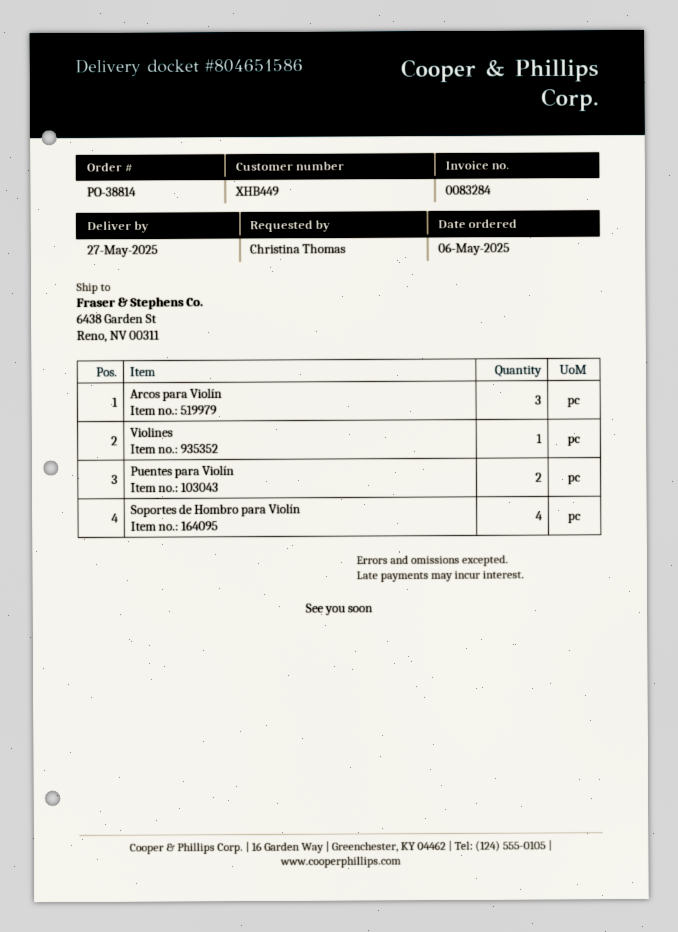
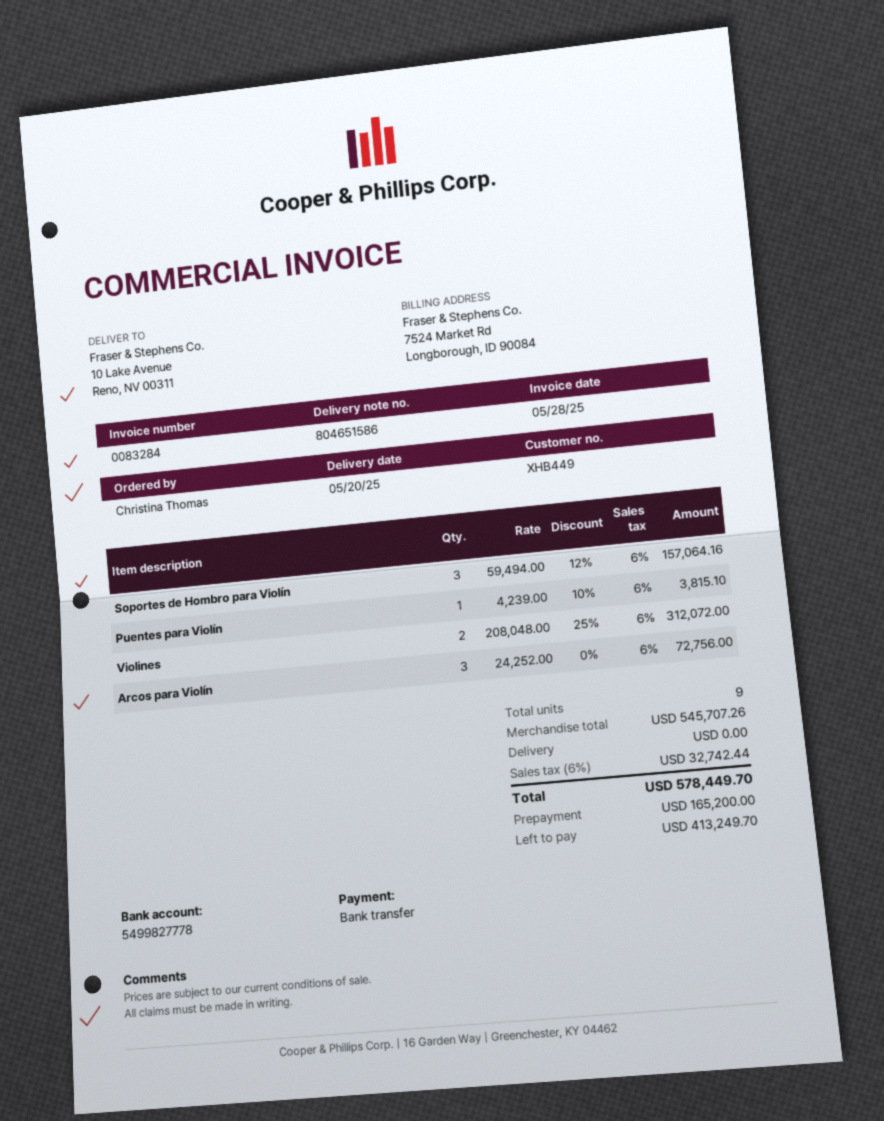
delivery date: 2025-05-27 -> 2025-05-20
ship to: 6438 Garden St, Reno, NV 00311 -> 10 Lake Avenue, Reno, NV 00311
Violines: 1 -> 2
Puentes para Violín: 2 -> 1
Soportes de Hombro para Violín: 4 -> 3

